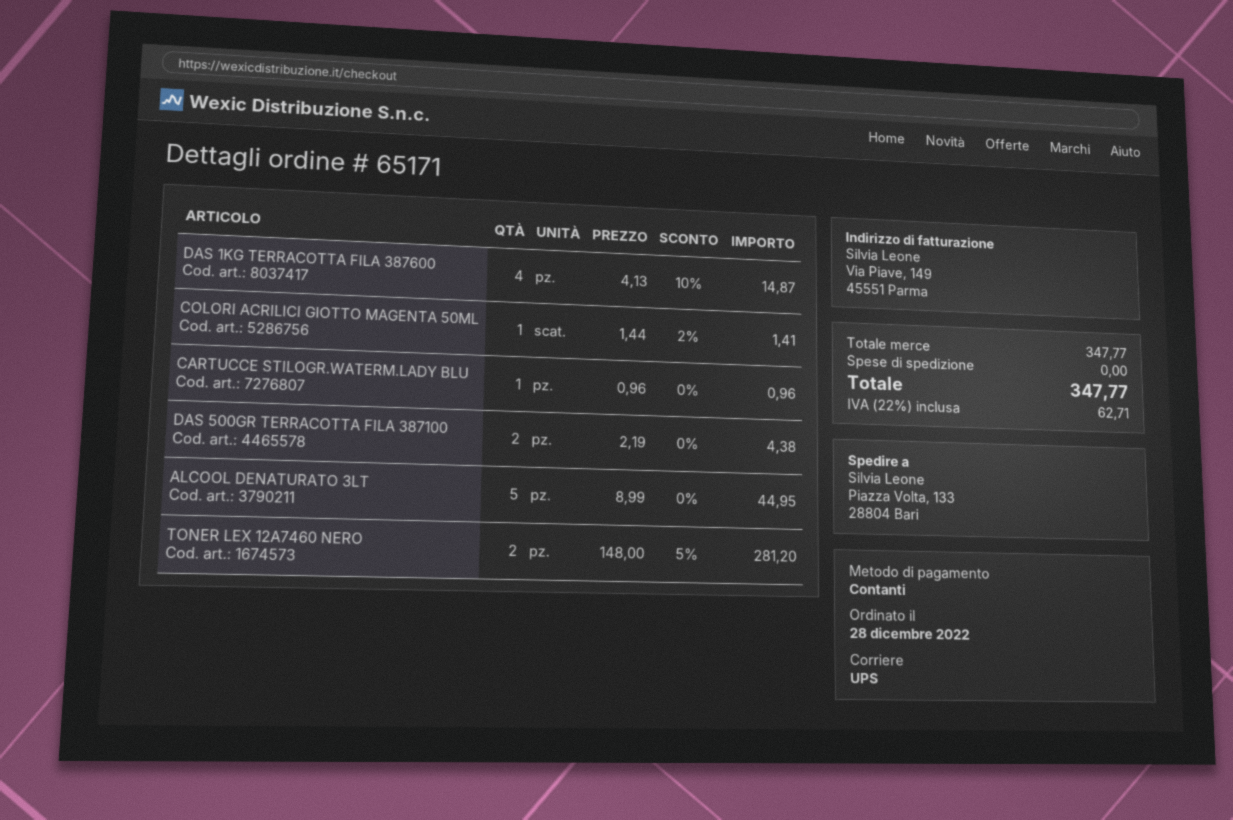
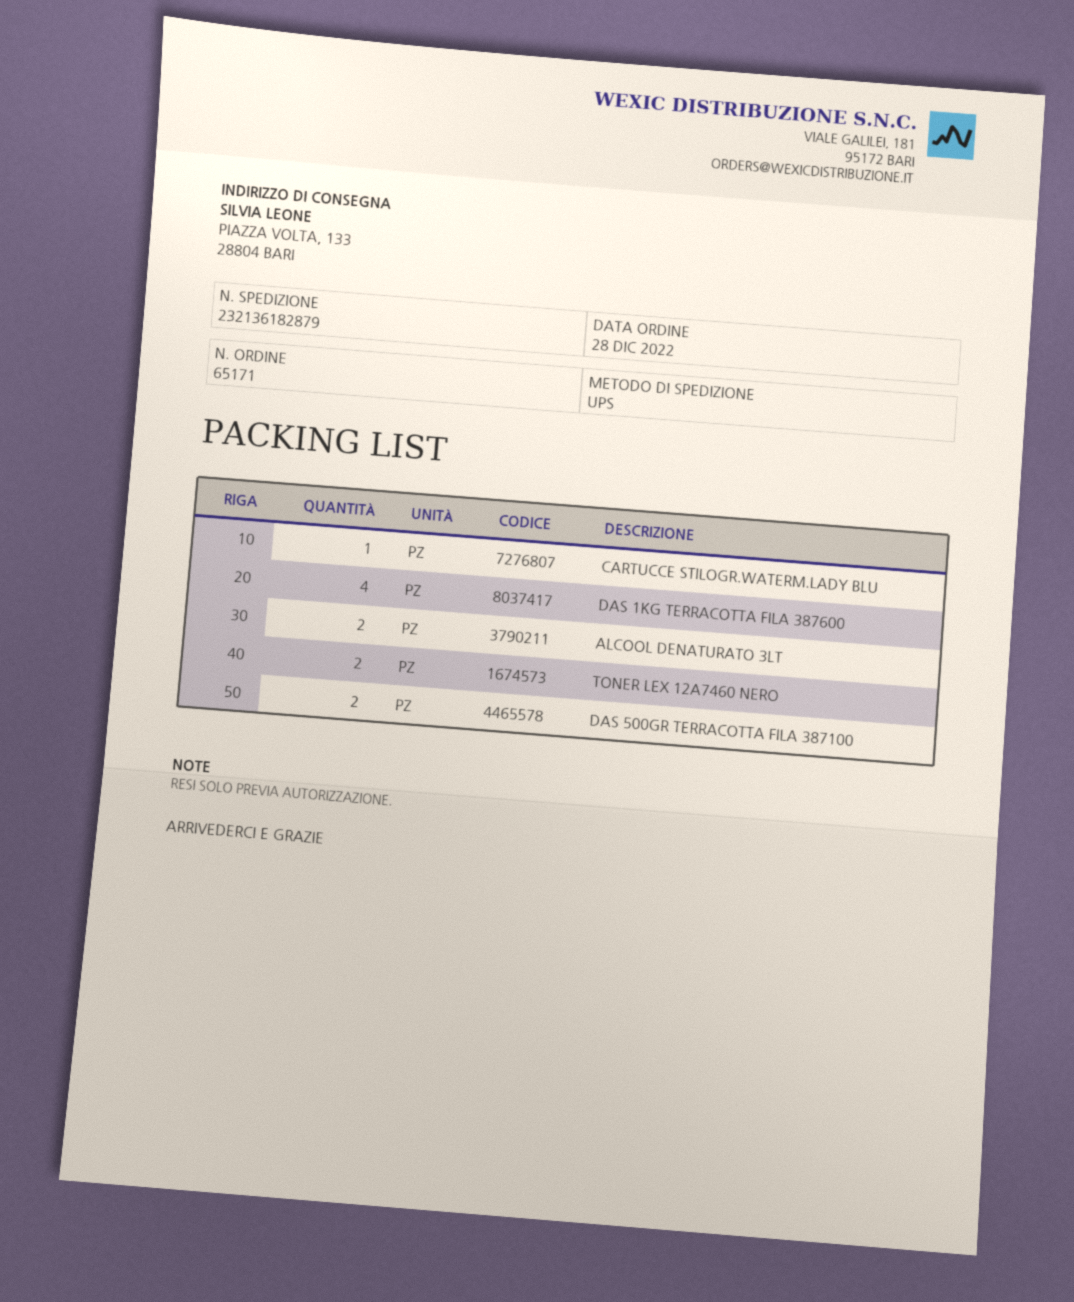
COLORI ACRILICI GIOTTO MAGENTA 50ML: 1 -> none
ALCOOL DENATURATO 3LT: 5 -> 2

